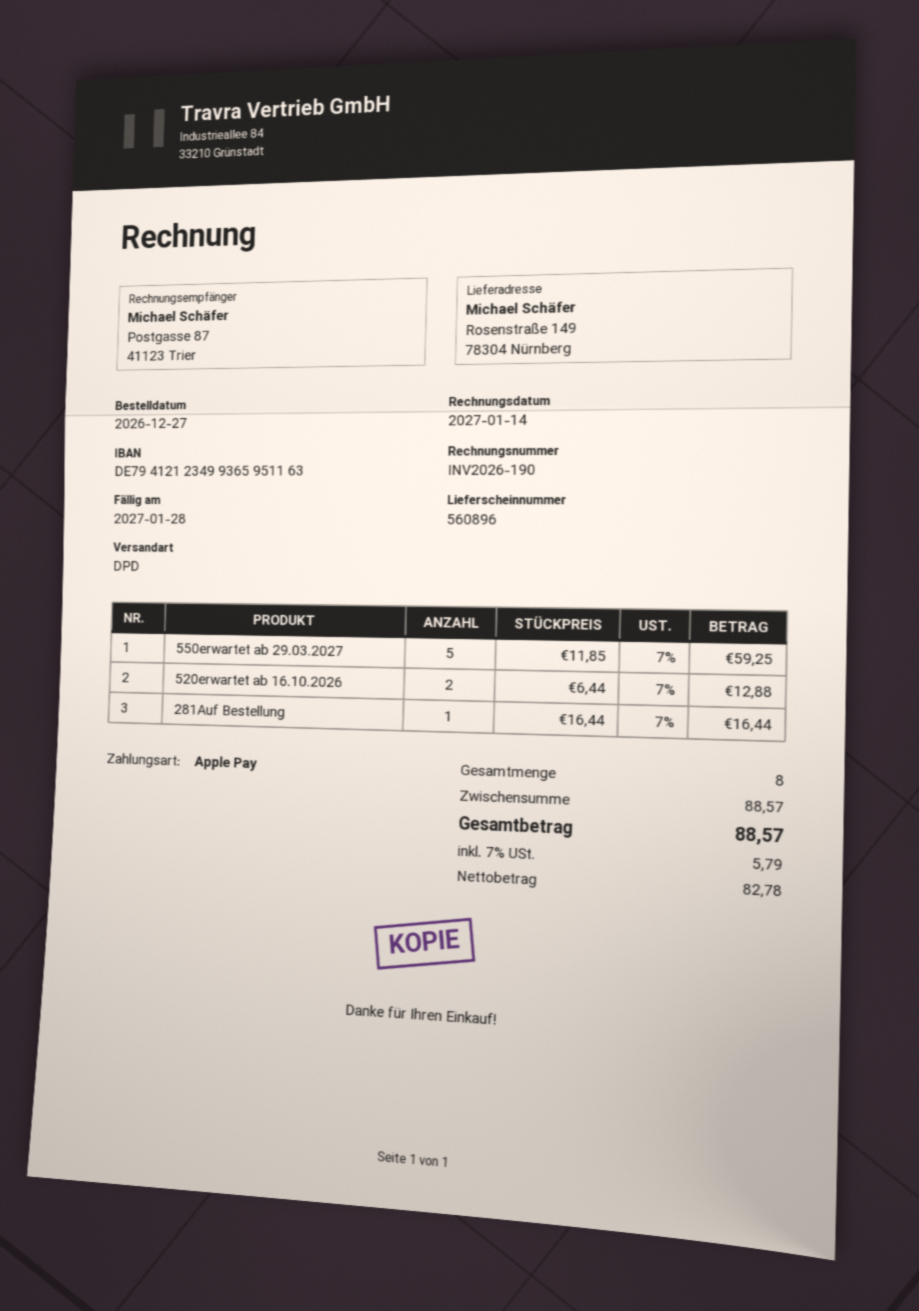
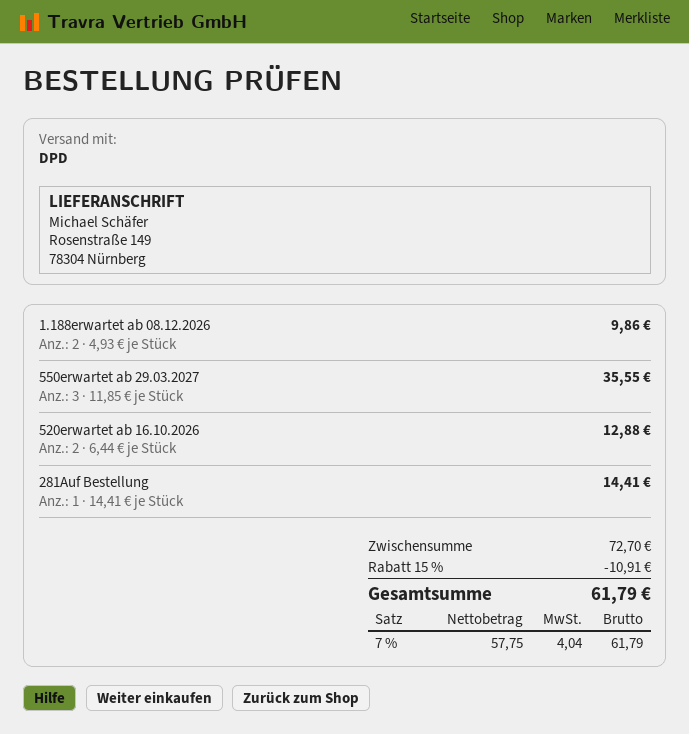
550erwartet ab 29.03.2027: 5 x 11.85 = 59.25 -> 3 x 11.85 = 35.55
281Auf Bestellung: 1 x 16.44 = 16.44 -> 1 x 14.41 = 14.41
1.188erwartet ab 08.12.2026: none -> 2 x 4.93 = 9.86
subtotal: 88.57 -> 72.70
discount: none -> 15% = 10.91
net: 82.78 -> 57.75
tax: 7% = 5.79 -> 7% = 4.04
total: 88.57 -> 61.79

